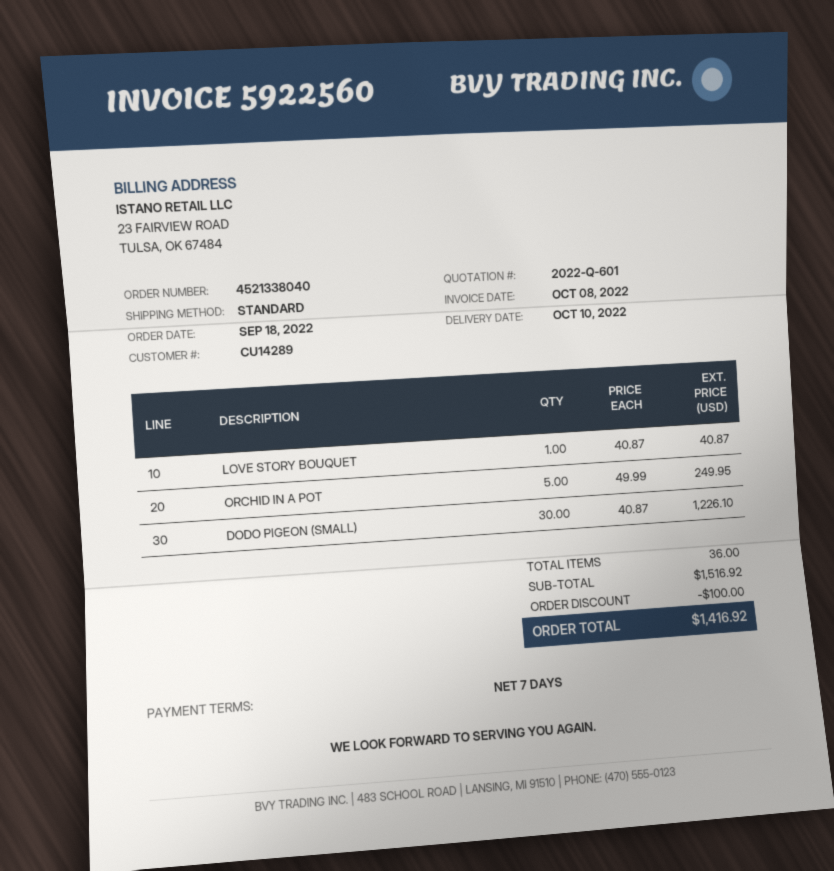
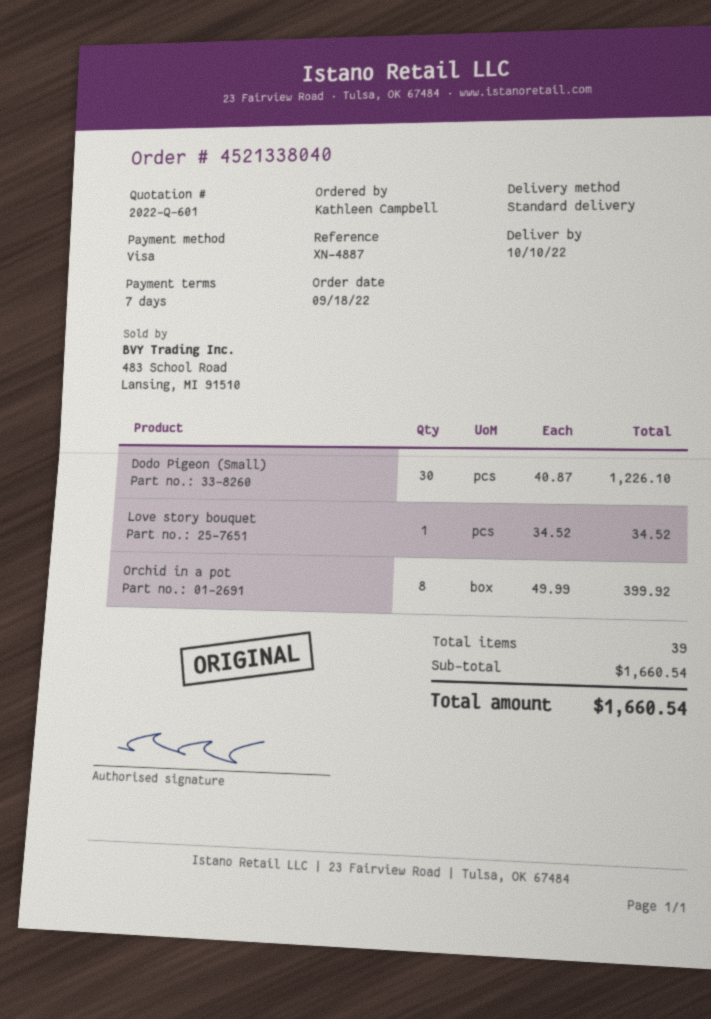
LOVE STORY BOUQUET: 1 x 40.87 = 40.87 -> 1 x 34.52 = 34.52
ORCHID IN A POT: 5 x 49.99 = 249.95 -> 8 x 49.99 = 399.92
total quantity: 36 -> 39
subtotal: 1516.92 -> 1660.54
discount: 100.00 -> none
total: 1416.92 -> 1660.54

